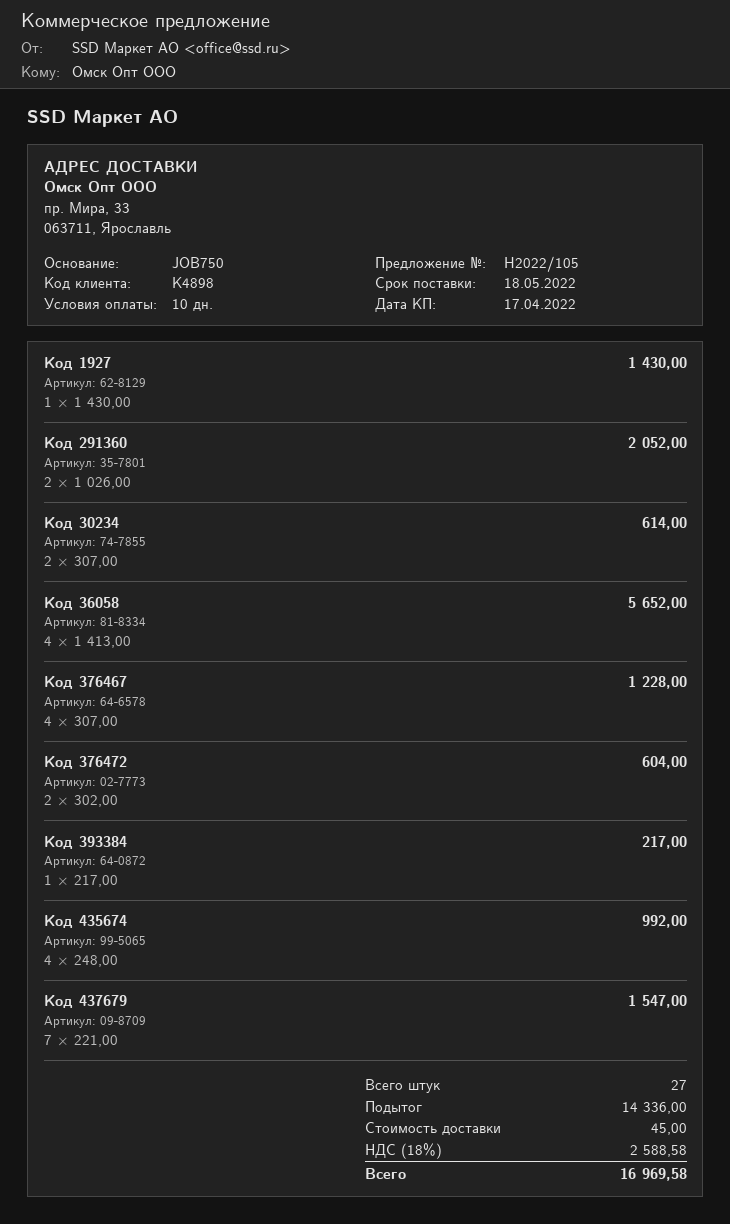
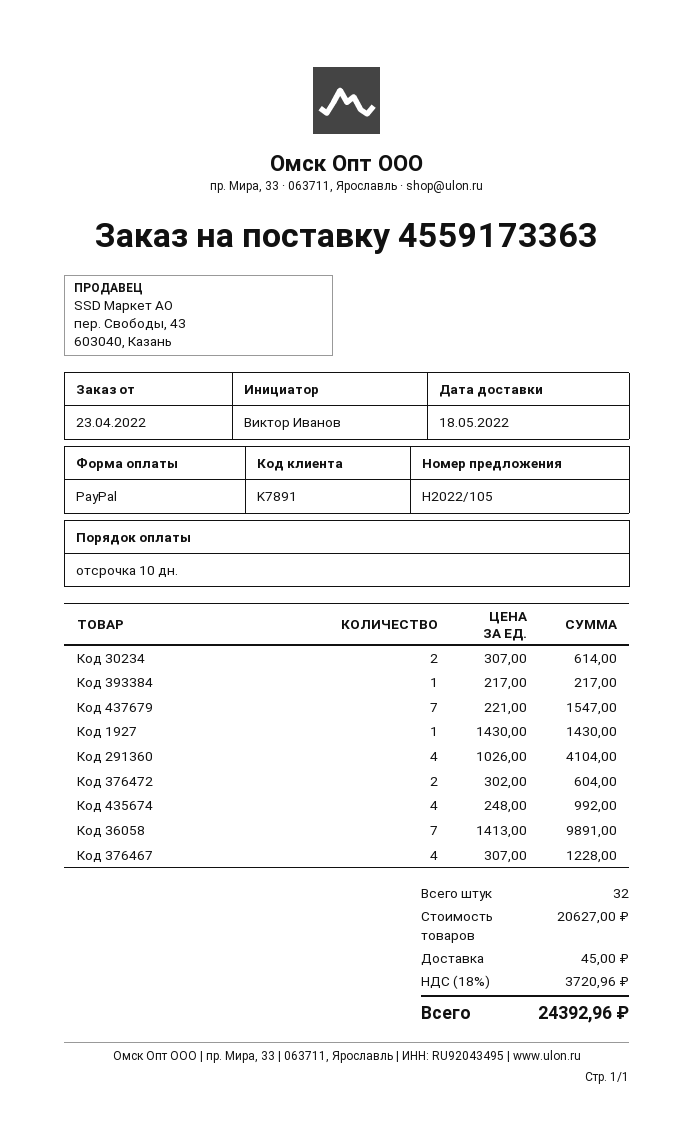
customer number: K4898 -> K7891
Код 291360: 2 x 1026.00 = 2052.00 -> 4 x 1026.00 = 4104.00
Код 36058: 4 x 1413.00 = 5652.00 -> 7 x 1413.00 = 9891.00
total quantity: 27 -> 32
subtotal: 14336.00 -> 20627.00
tax: 18% = 2588.58 -> 18% = 3720.96
total: 16969.58 -> 24392.96

